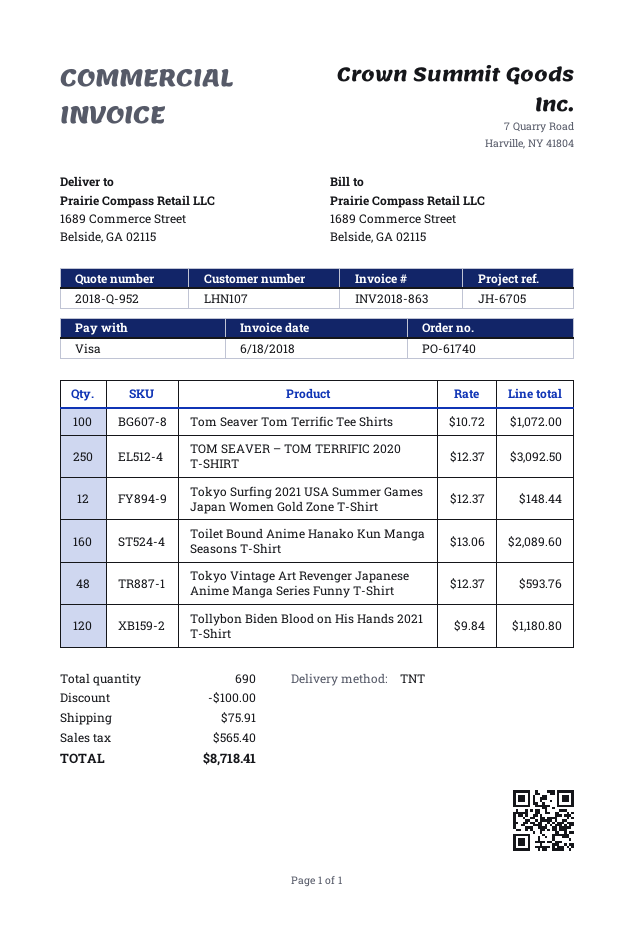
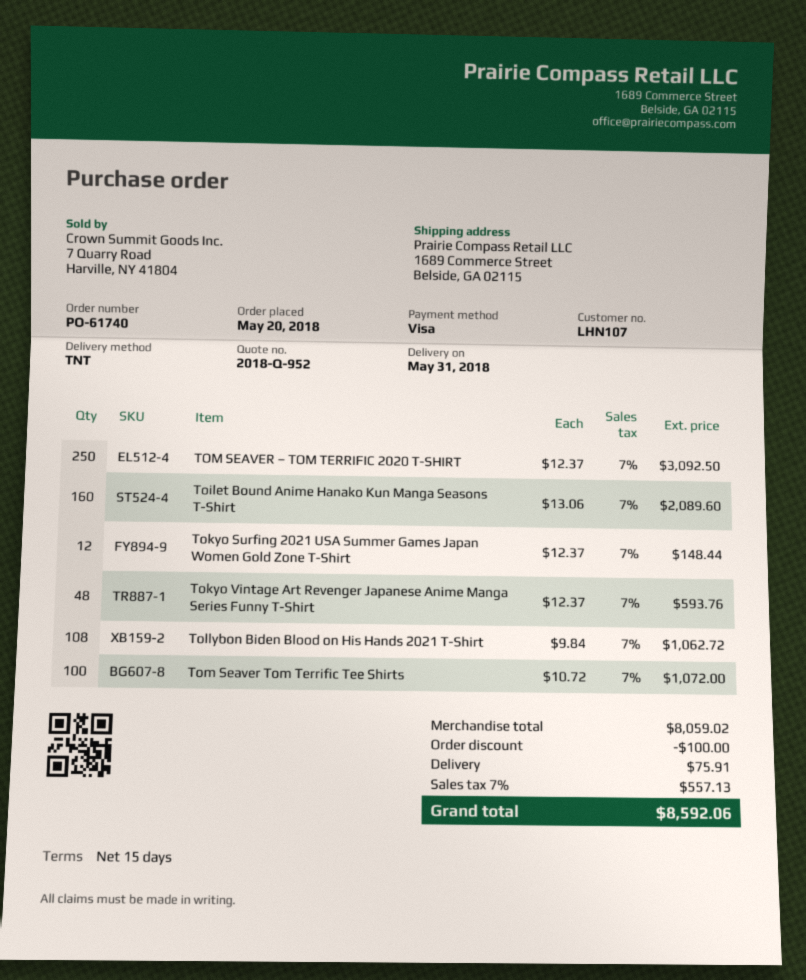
Tollybon Biden Blood on His Hands 2021 T-Shirt: 120 x 9.84 = 1180.80 -> 108 x 9.84 = 1062.72
tax: 565.40 -> 557.13
total: 8718.41 -> 8592.06

